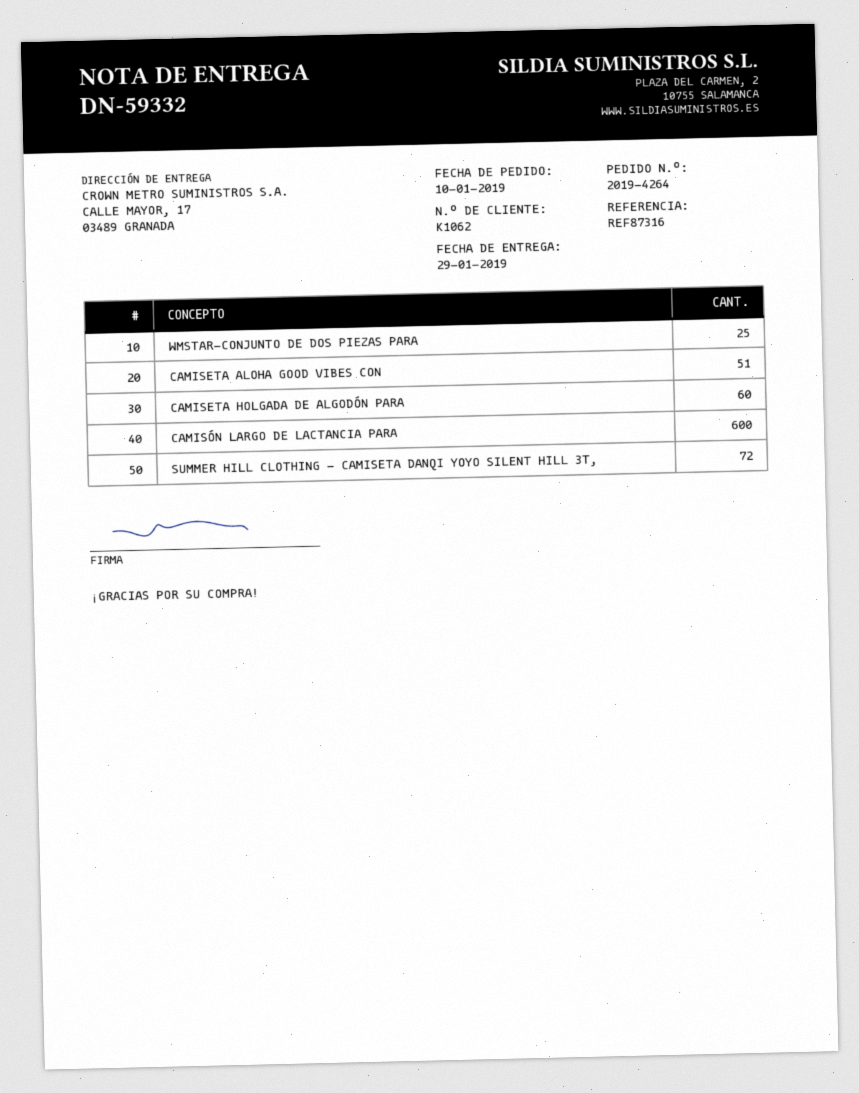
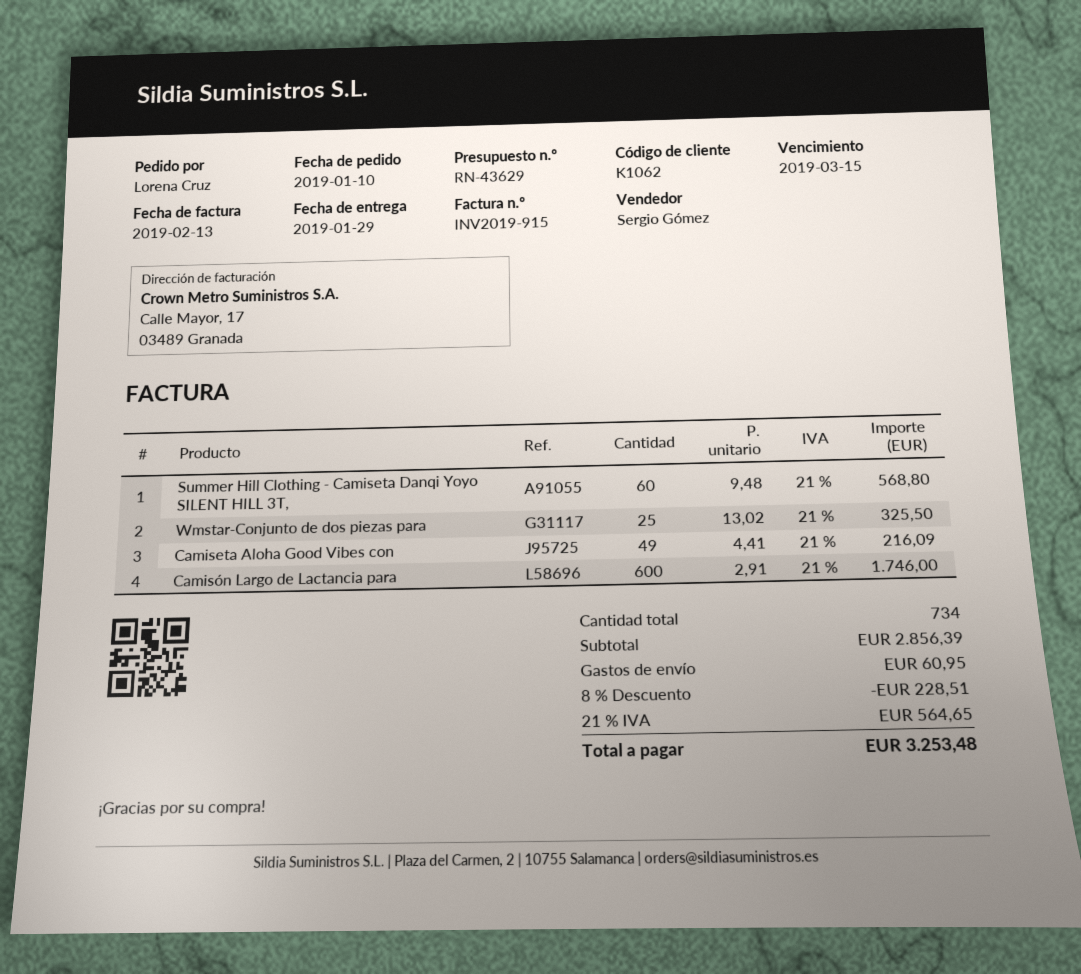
CAMISETA ALOHA GOOD VIBES CON: 51 -> 49
CAMISETA HOLGADA DE ALGODÓN PARA: 60 -> none
SUMMER HILL CLOTHING - CAMISETA DANQI YOYO SILENT HILL 3T,: 72 -> 60

